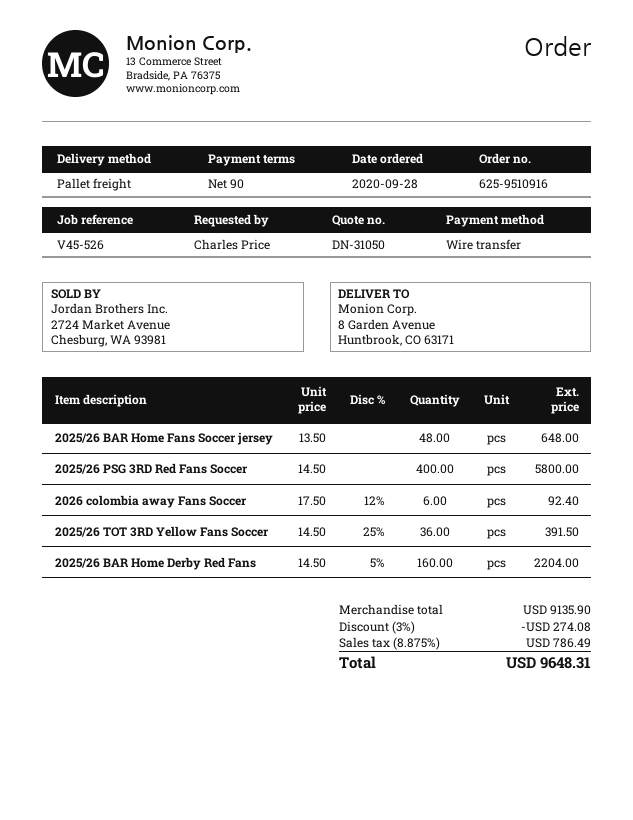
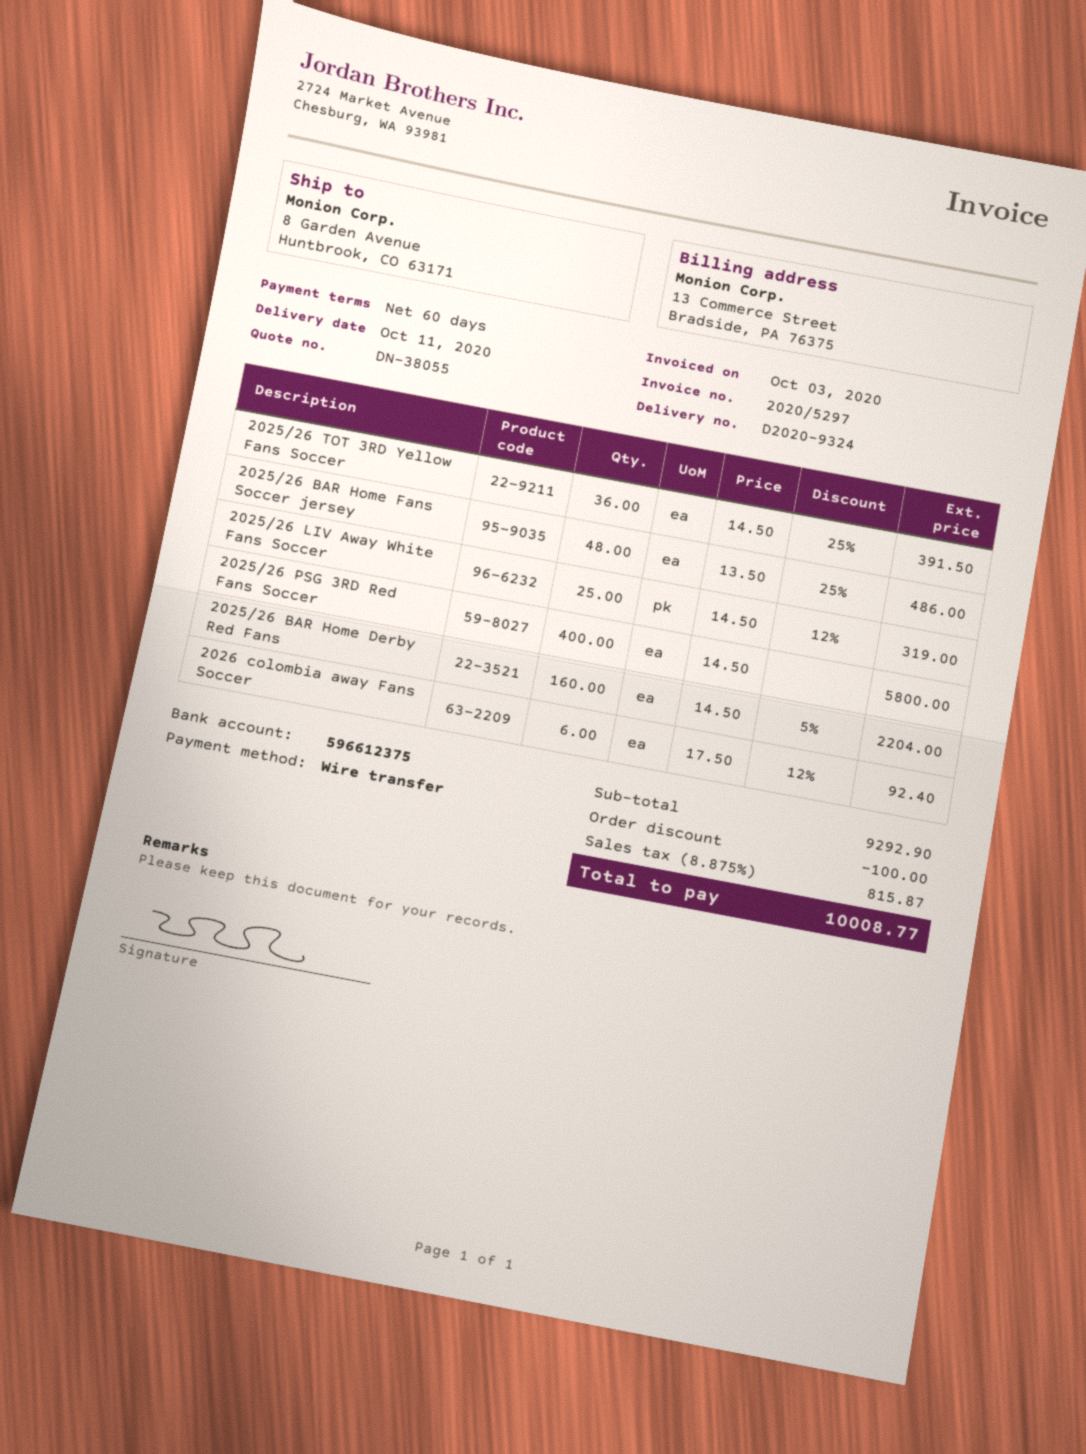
quote number: DN-31050 -> DN-38055
payment terms: 90 days -> 60 days
2025/26 BAR Home Fans Soccer jersey: 48 x 13.50 = 648.00 -> 48 x 13.50 - 25% = 486.00
2025/26 LIV Away White Fans Soccer: none -> 25 x 14.50 - 12% = 319.00
subtotal: 9135.90 -> 9292.90
discount: 274.08 -> 100.00
tax: 8.875% = 786.49 -> 8.875% = 815.87
total: 9648.31 -> 10008.77

